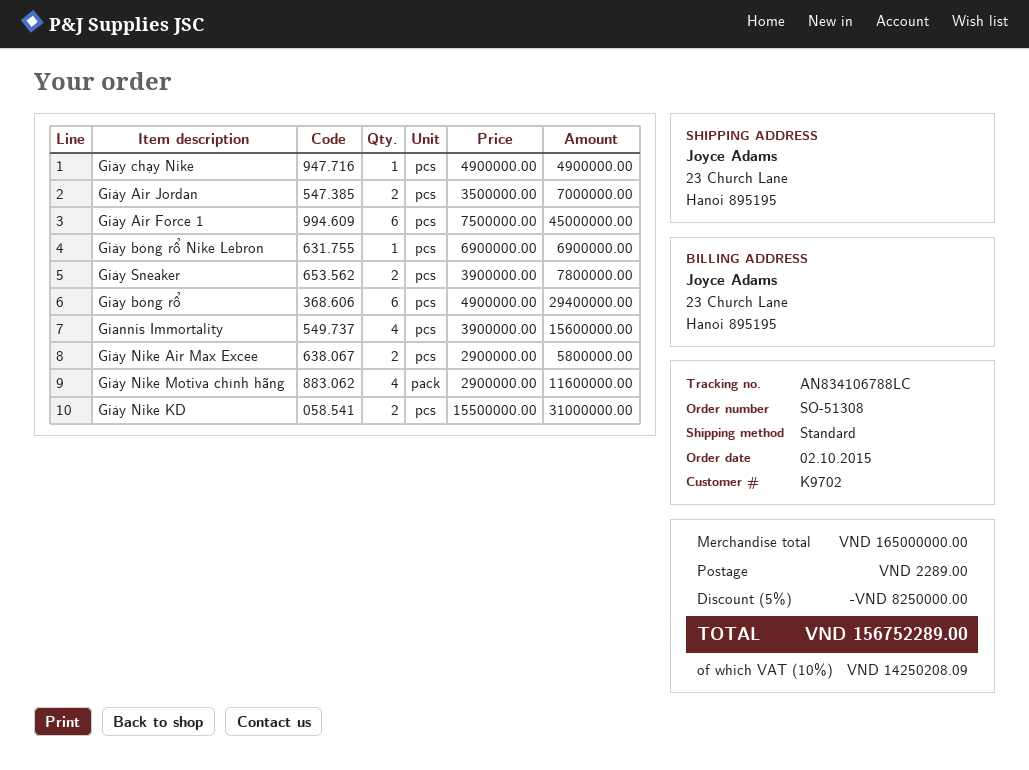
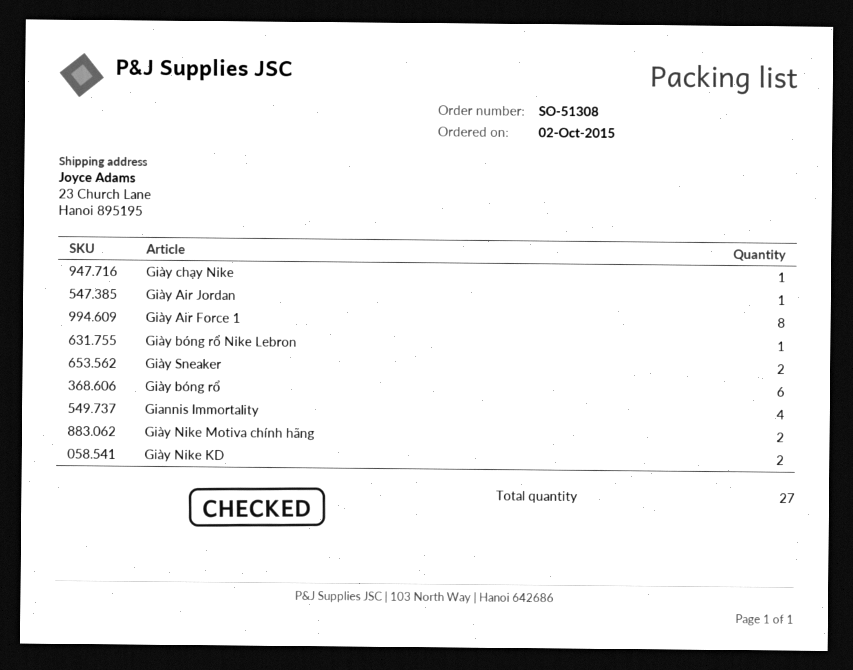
Giày Air Jordan: 2 -> 1
Giày Air Force 1: 6 -> 8
Giày Nike Air Max Excee: 2 -> none
Giày Nike Motiva chính hãng: 4 -> 2

